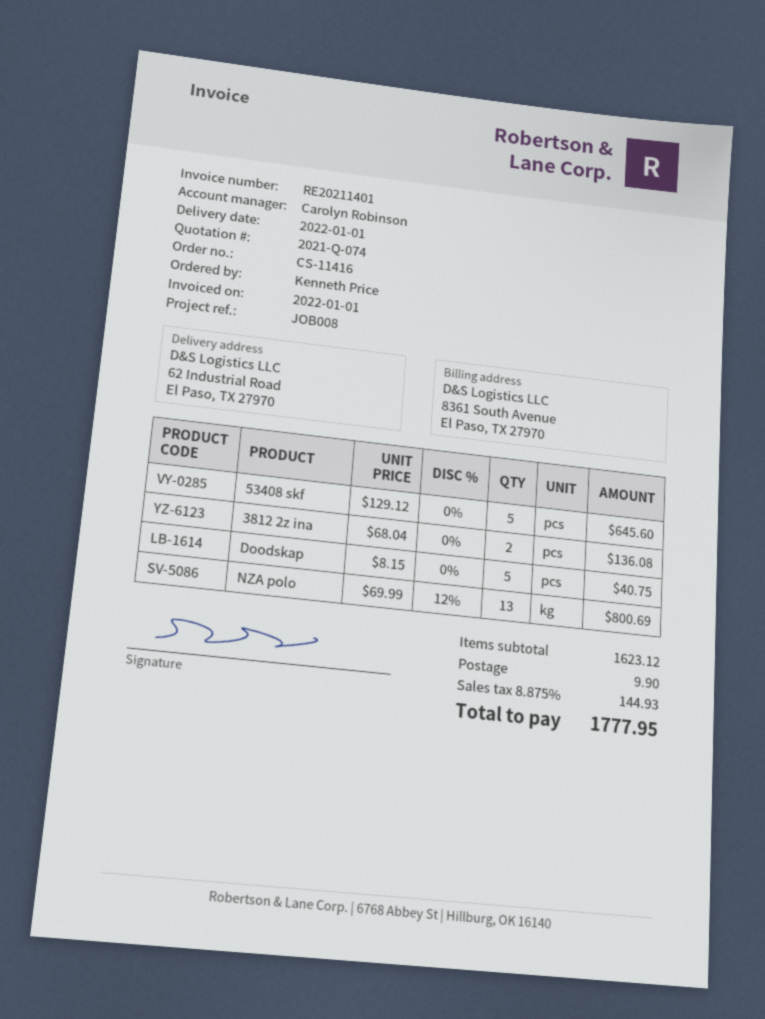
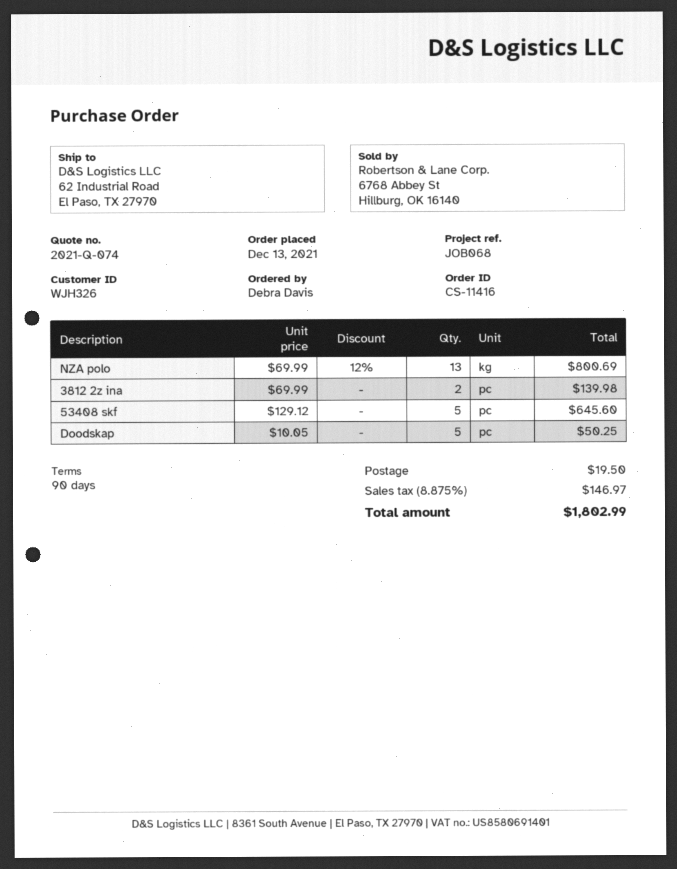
reference: JOB008 -> JOB068
ordered by: Kenneth Price -> Debra Davis
3812 2z ina: 2 x 68.04 = 136.08 -> 2 x 69.99 = 139.98
Doodskap: 5 x 8.15 = 40.75 -> 5 x 10.05 = 50.25
shipping: 9.90 -> 19.50
tax: 8.875% = 144.93 -> 8.875% = 146.97
total: 1777.95 -> 1802.99

